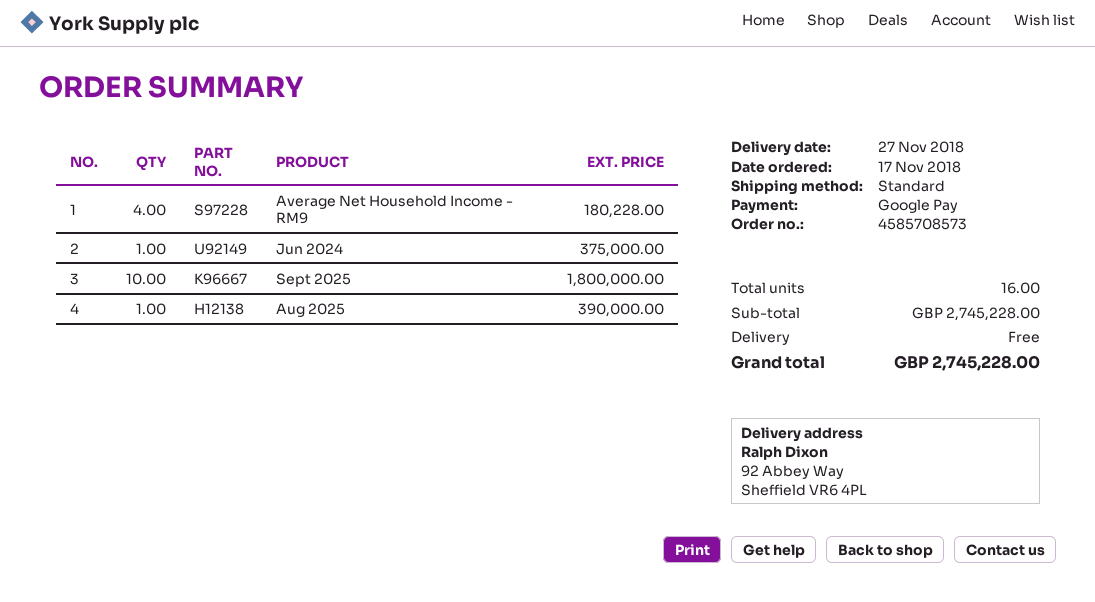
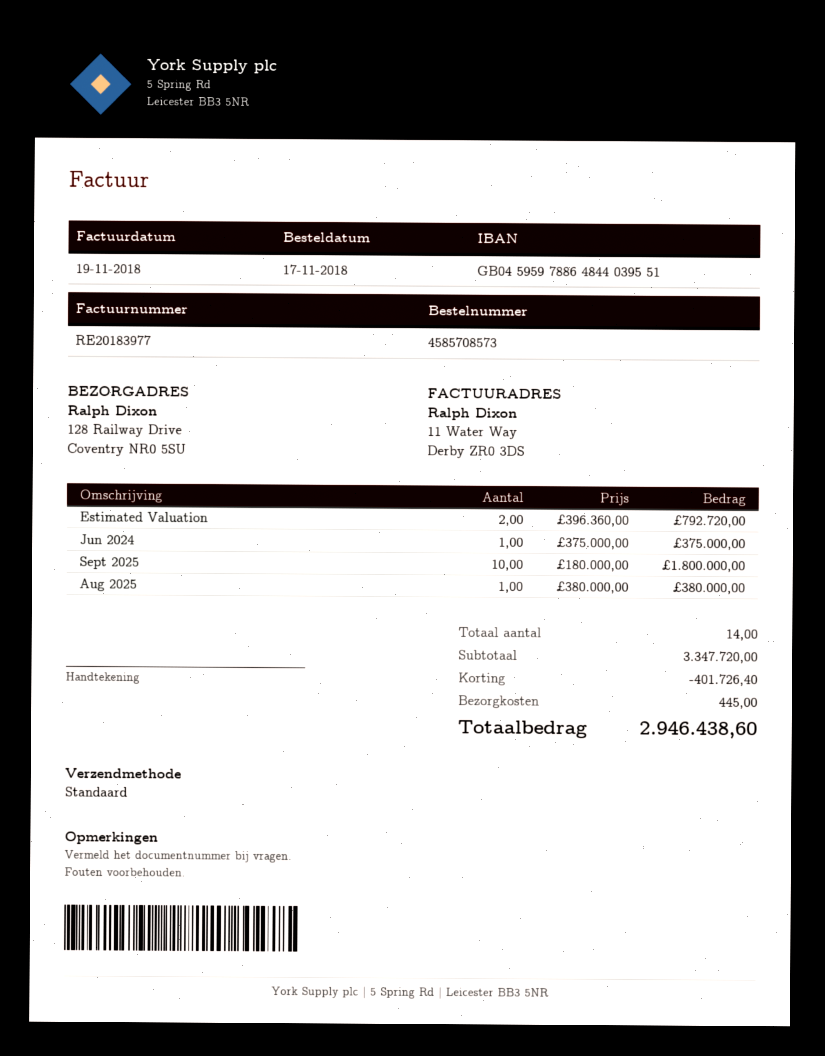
ship to: 92 Abbey Way, Sheffield VR6 4PL -> 128 Railway Drive, Coventry NR0 5SU
Average Net Household Income - RM9: 4 for 180228.00 -> none
Aug 2025: 1 for 390000.00 -> 1 for 380000.00
Estimated Valuation: none -> 2 for 792720.00
total quantity: 16 -> 14
subtotal: 2745228.00 -> 3347720.00
discount: none -> 401726.40
shipping: 0.00 -> 445.00
total: 2745228.00 -> 2946438.60

